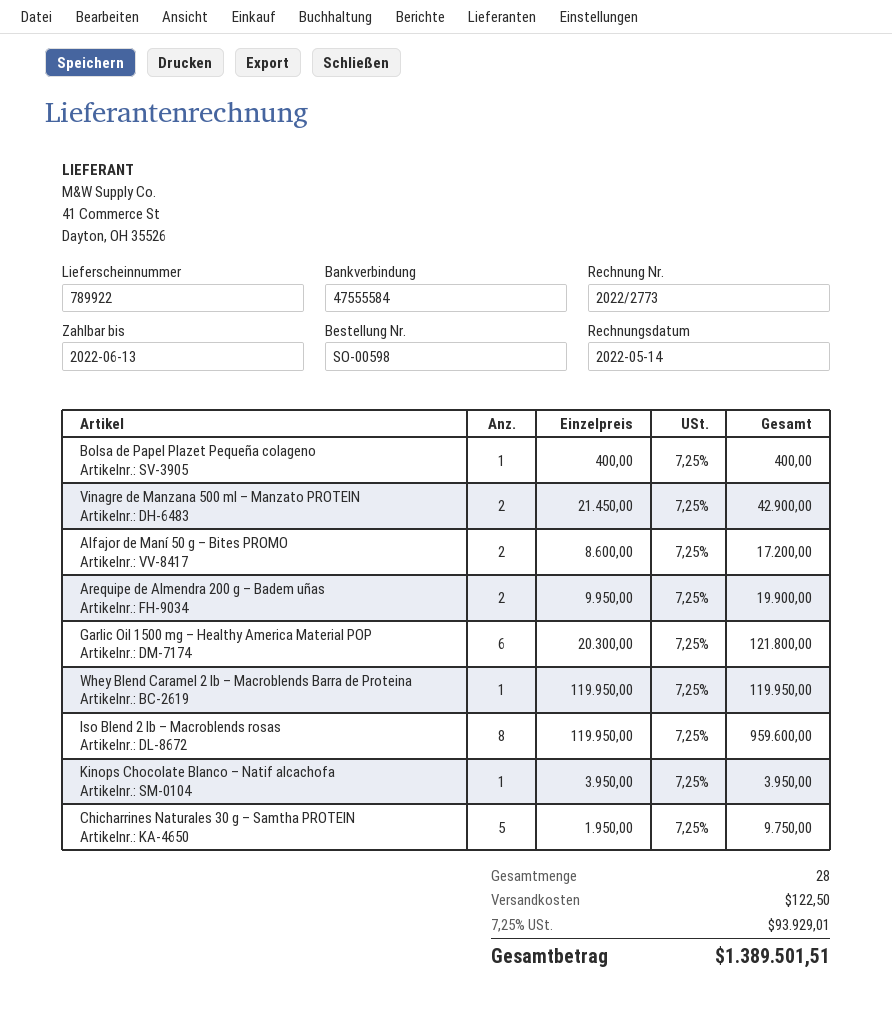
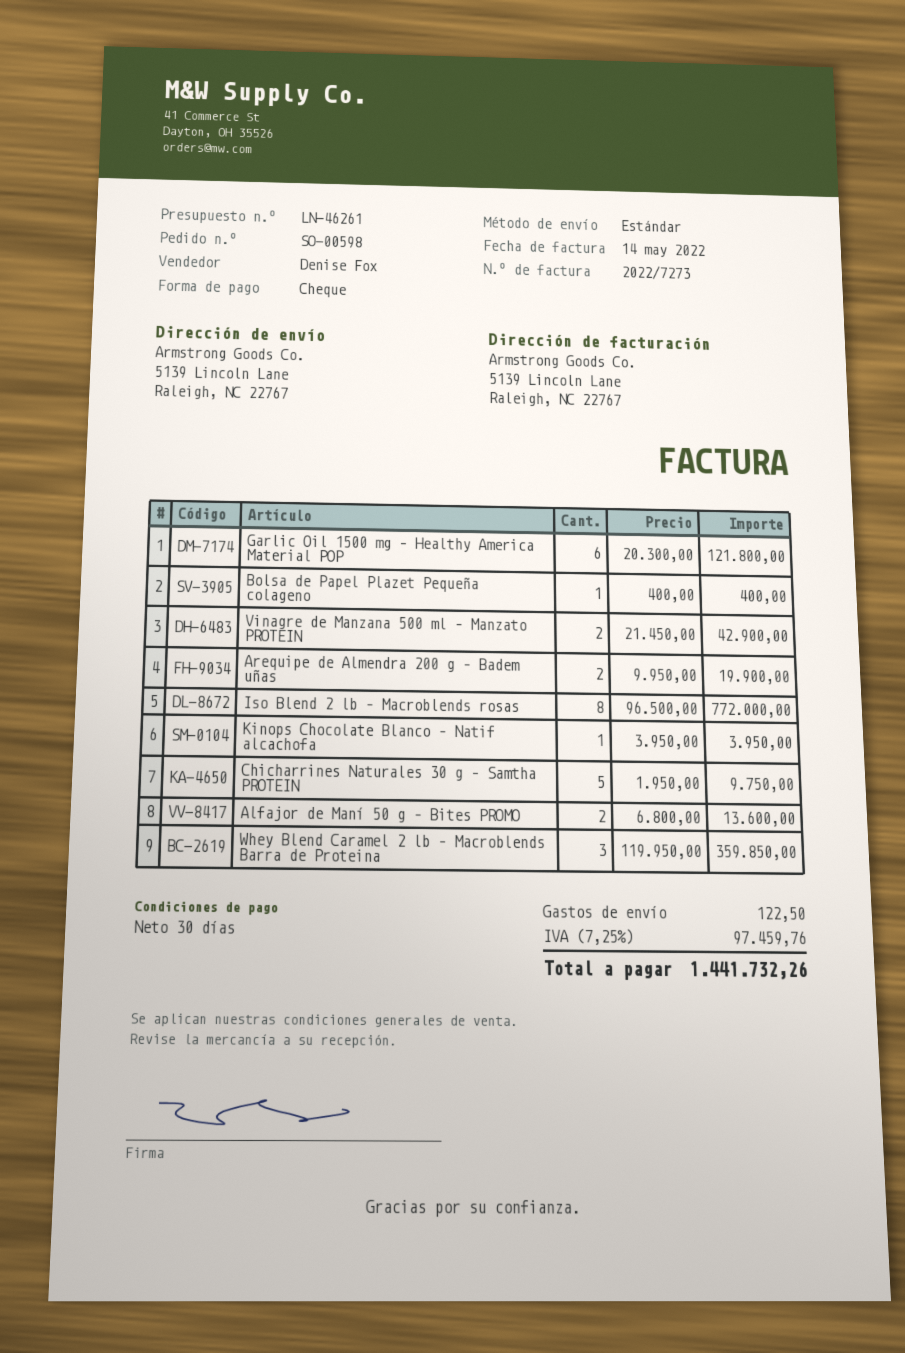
invoice number: 2022/2773 -> 2022/7273
Alfajor de Maní 50 g – Bites PROMO: 2 x 8600.00 = 17200.00 -> 2 x 6800.00 = 13600.00
Whey Blend Caramel 2 lb – Macroblends Barra de Proteina: 1 x 119950.00 = 119950.00 -> 3 x 119950.00 = 359850.00
Iso Blend 2 lb – Macroblends rosas: 8 x 119950.00 = 959600.00 -> 8 x 96500.00 = 772000.00
tax: 7.25% = 93929.01 -> 7.25% = 97459.76
total: 1389501.51 -> 1441732.26

